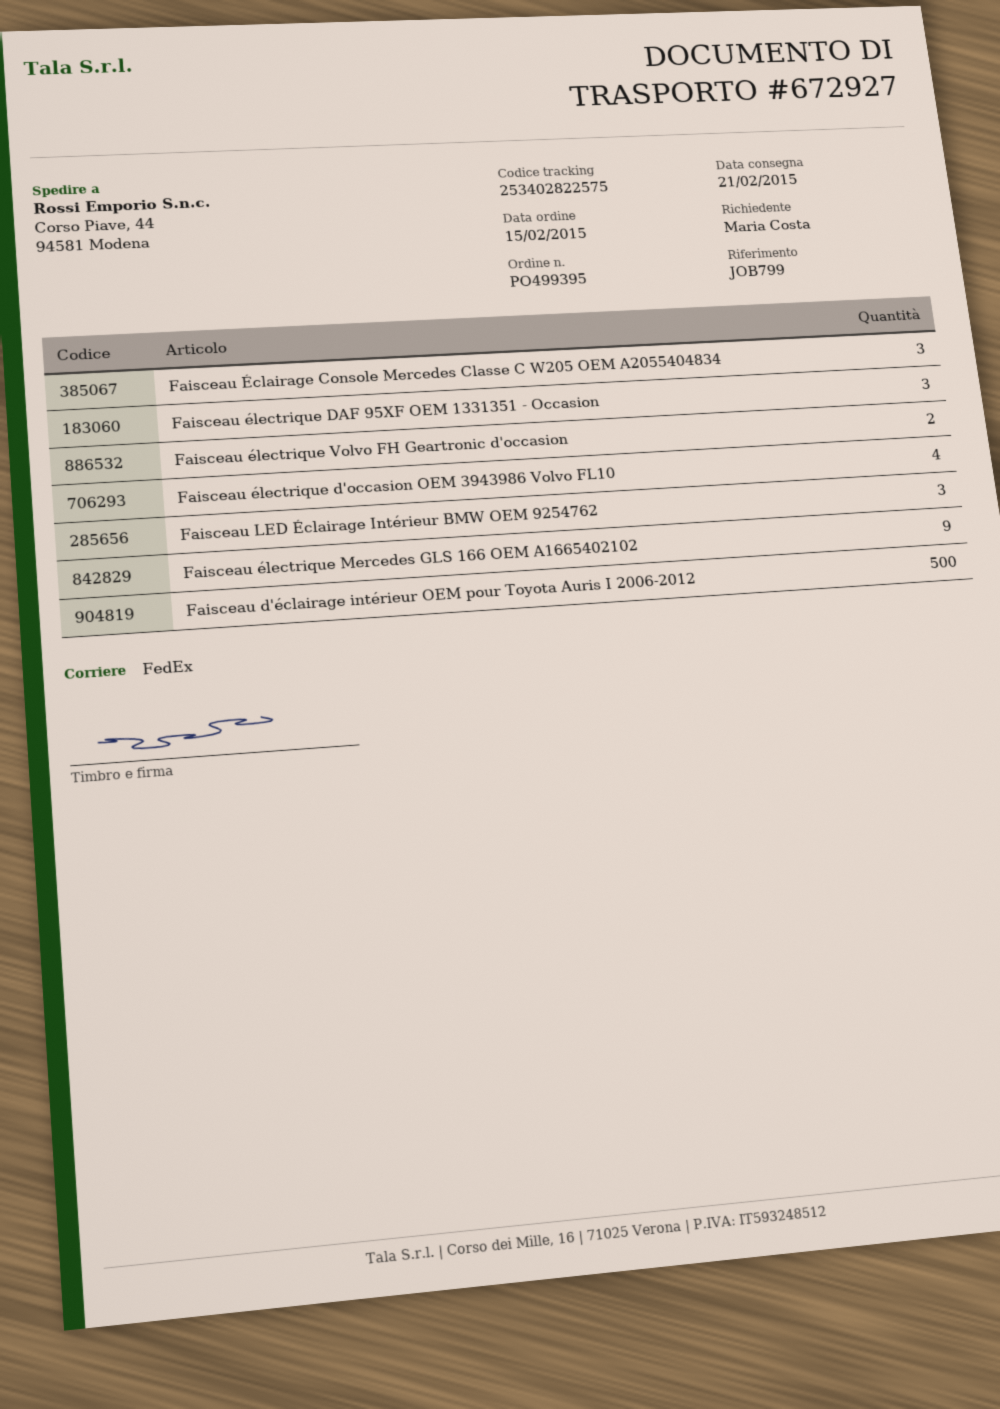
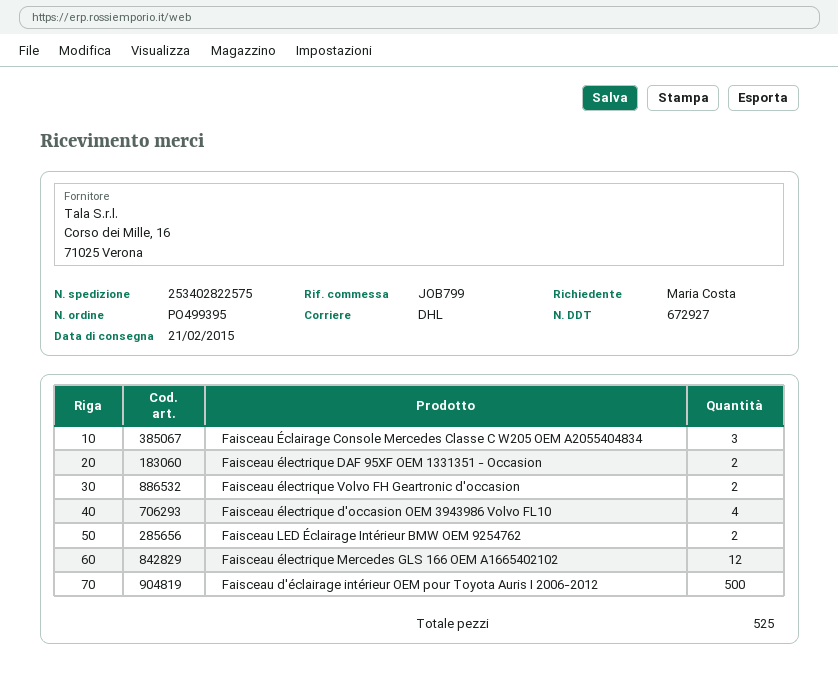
shipping method: FedEx -> DHL
Faisceau électrique DAF 95XF OEM 1331351 - Occasion: 3 -> 2
Faisceau LED Éclairage Intérieur BMW OEM 9254762: 3 -> 2
Faisceau électrique Mercedes GLS 166 OEM A1665402102: 9 -> 12

